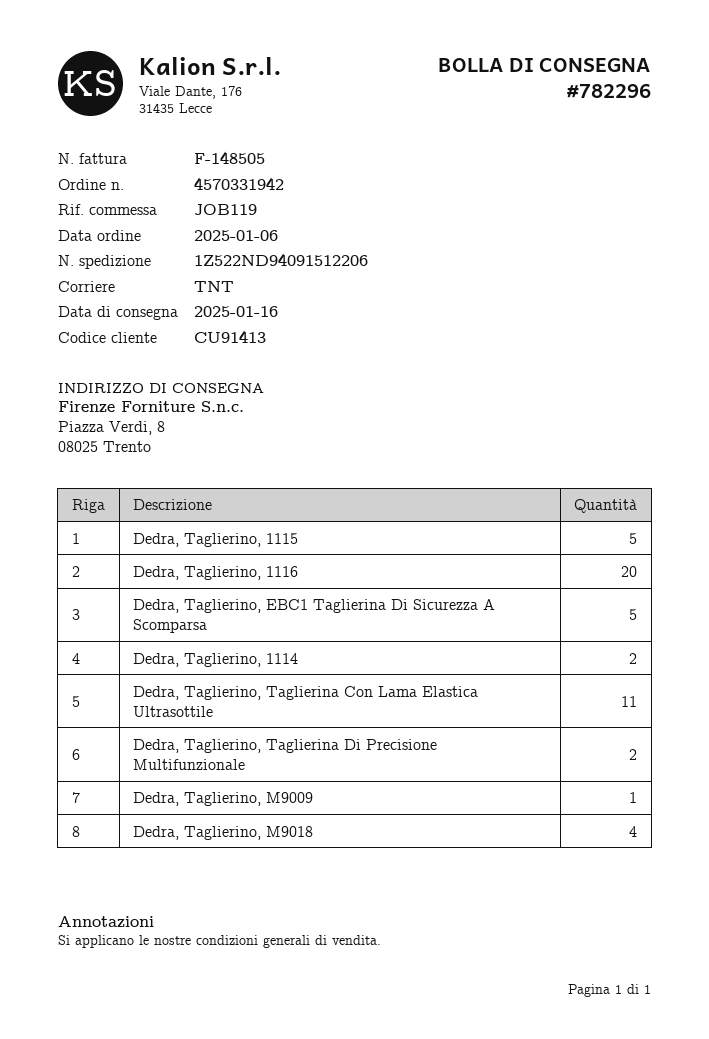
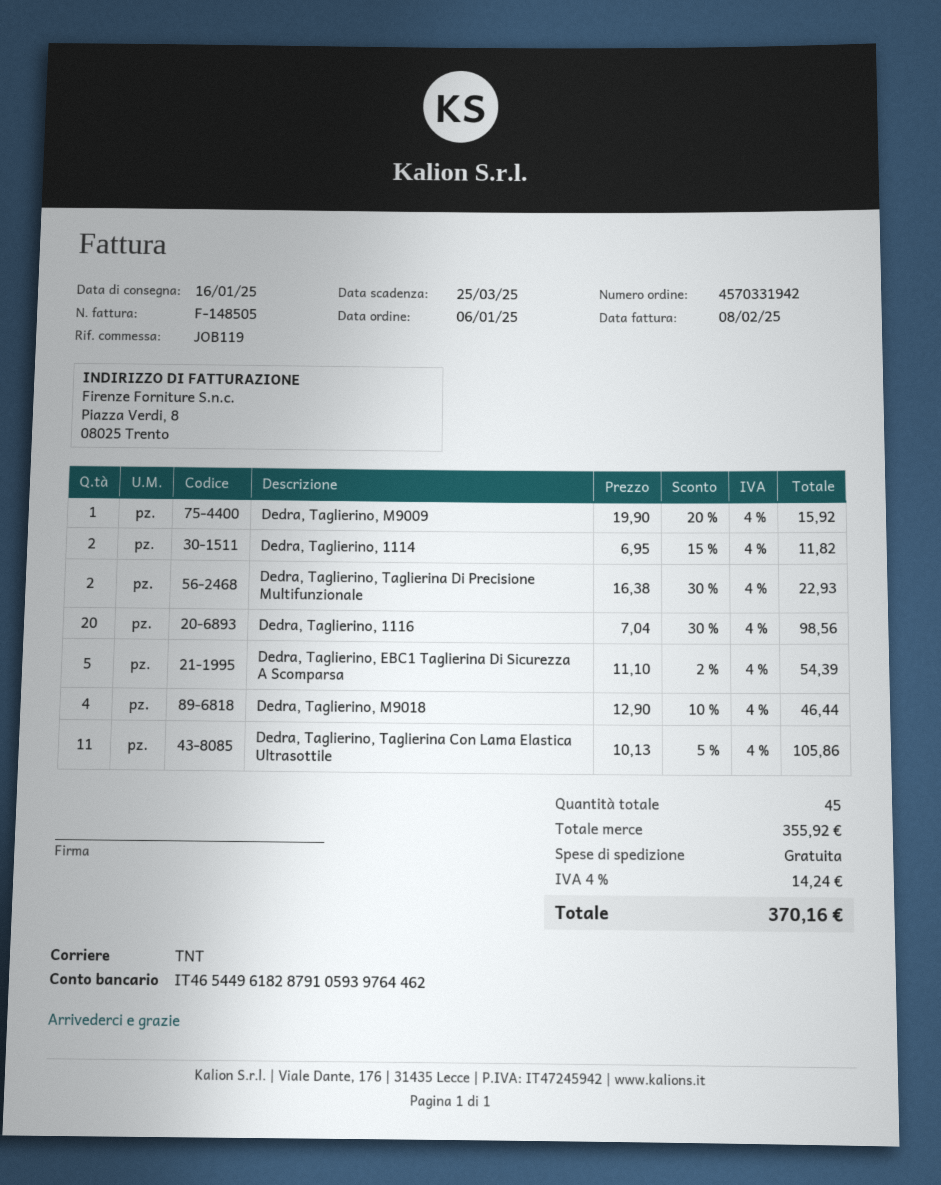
Dedra, Taglierino, 1115: 5 -> none

